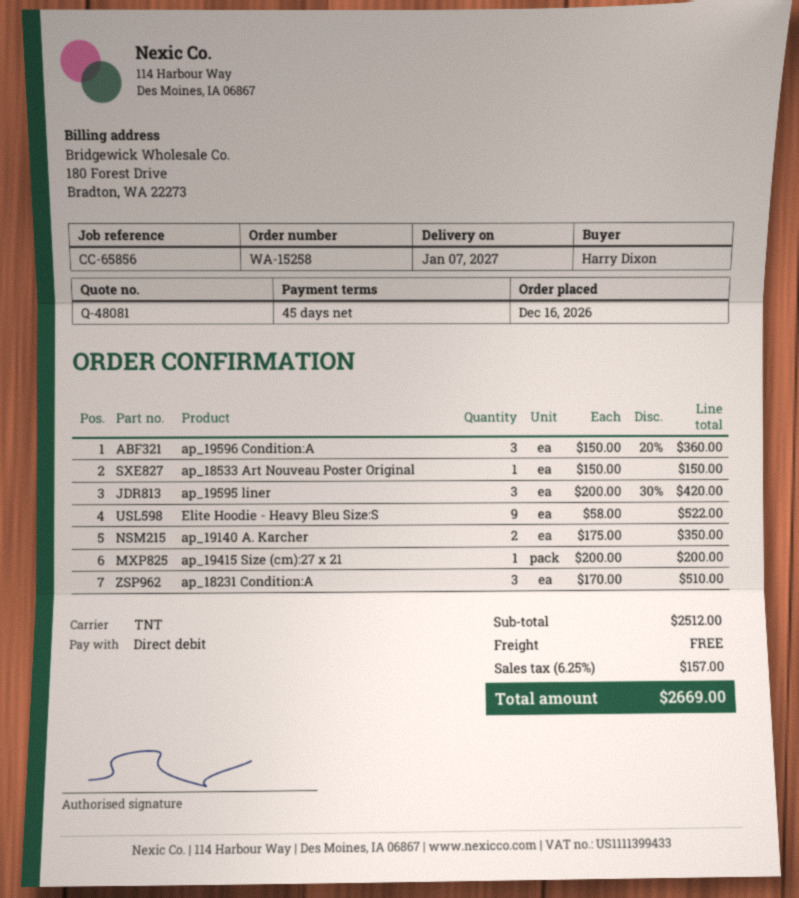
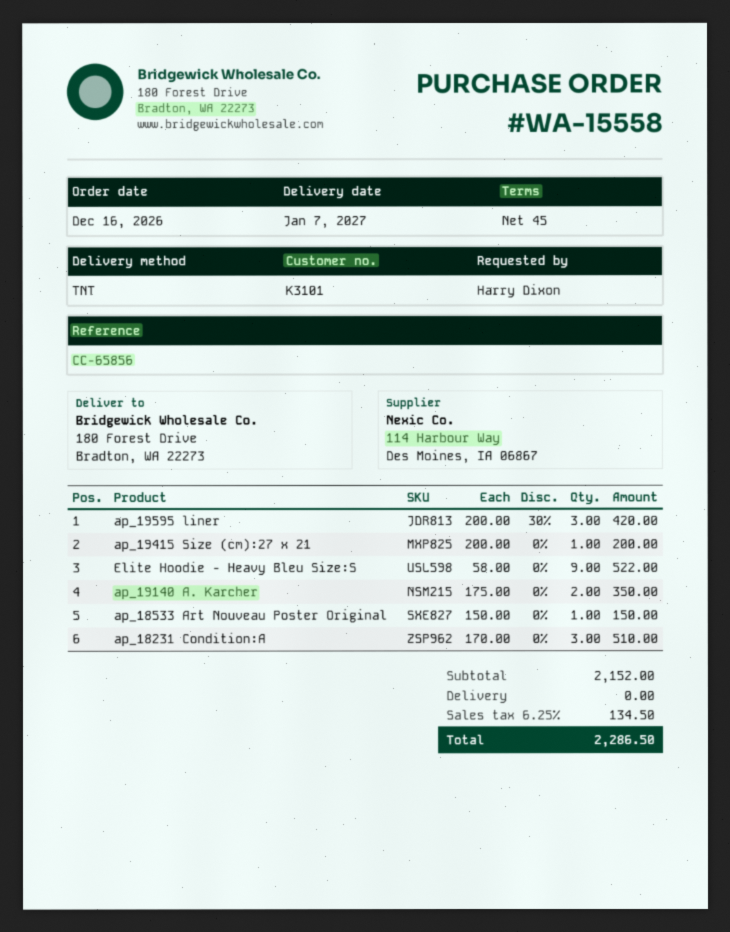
order number: WA-15258 -> WA-15558
ap_19596 Condition:A: 3 x 150.00 - 20% = 360.00 -> none
subtotal: 2512.00 -> 2152.00
tax: 6.25% = 157.00 -> 6.25% = 134.50
total: 2669.00 -> 2286.50

